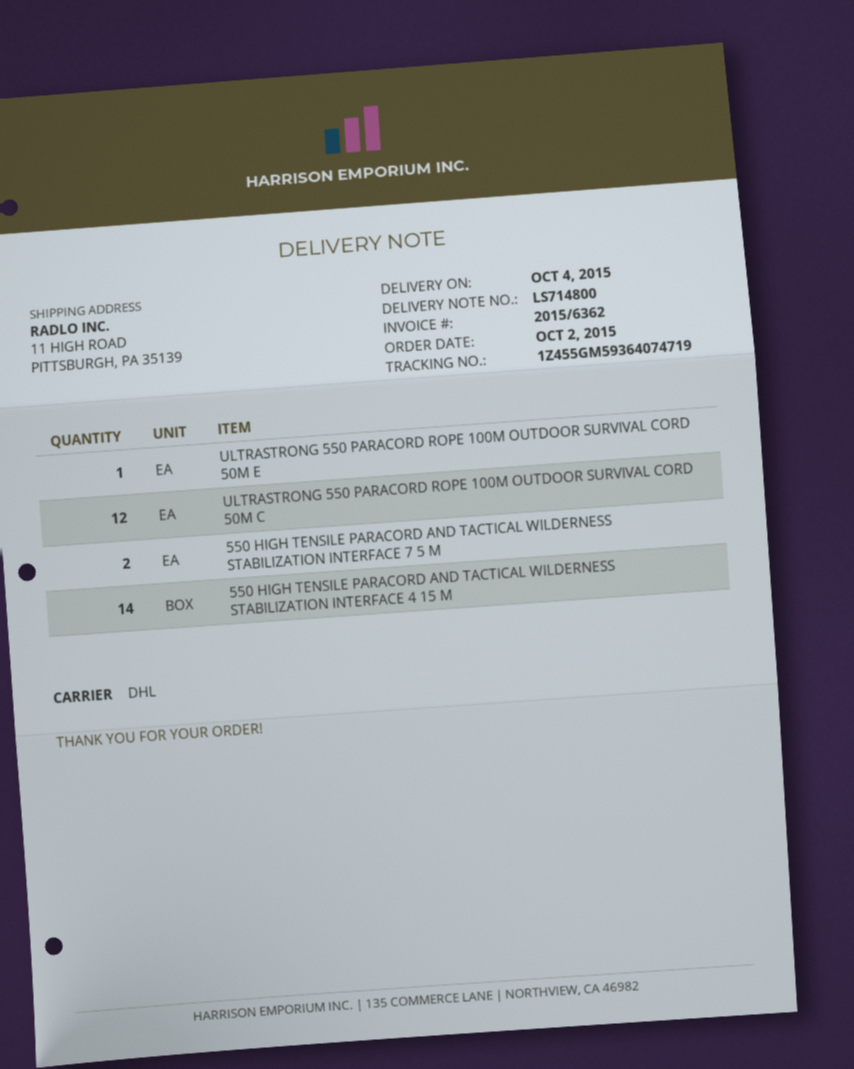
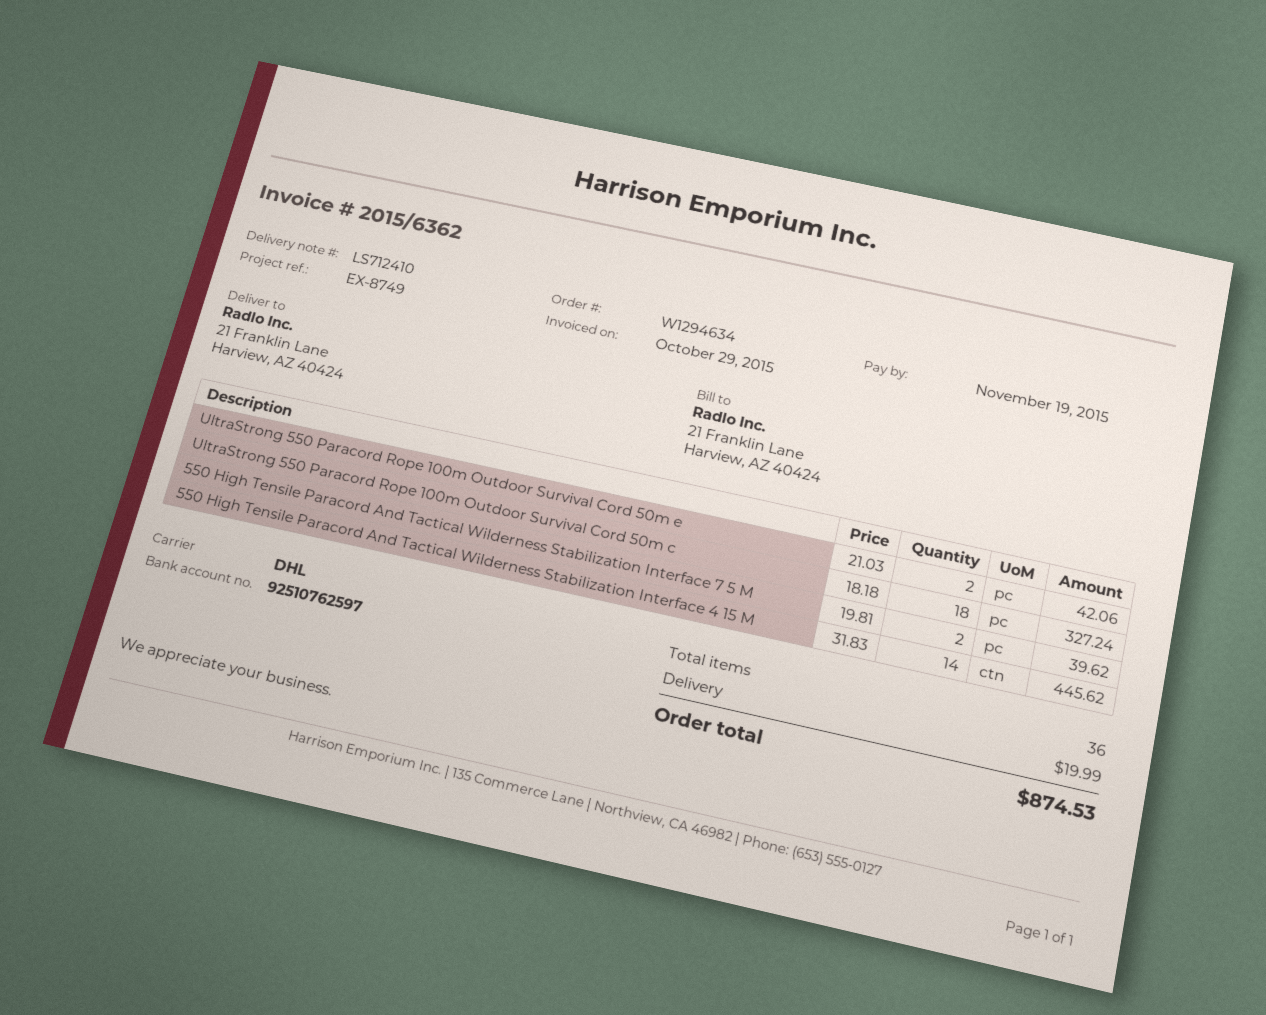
delivery note number: LS714800 -> LS712410
ship to: 11 HIGH ROAD, PITTSBURGH, PA 35139 -> 21 Franklin Lane, Harview, AZ 40424
ULTRASTRONG 550 PARACORD ROPE 100M OUTDOOR SURVIVAL CORD 50M E: 1 -> 2
ULTRASTRONG 550 PARACORD ROPE 100M OUTDOOR SURVIVAL CORD 50M C: 12 -> 18

